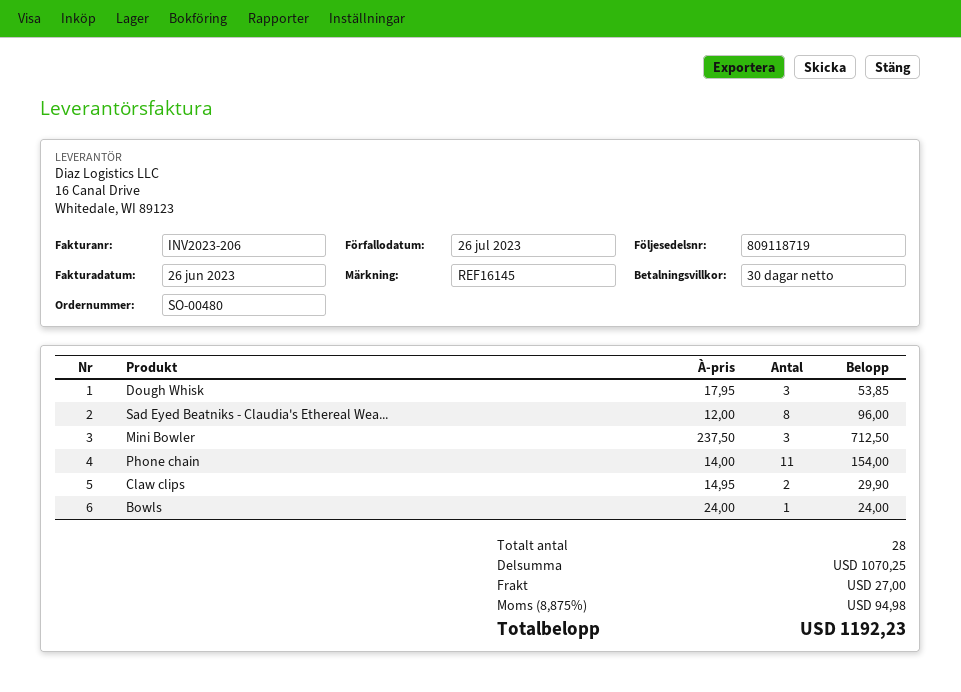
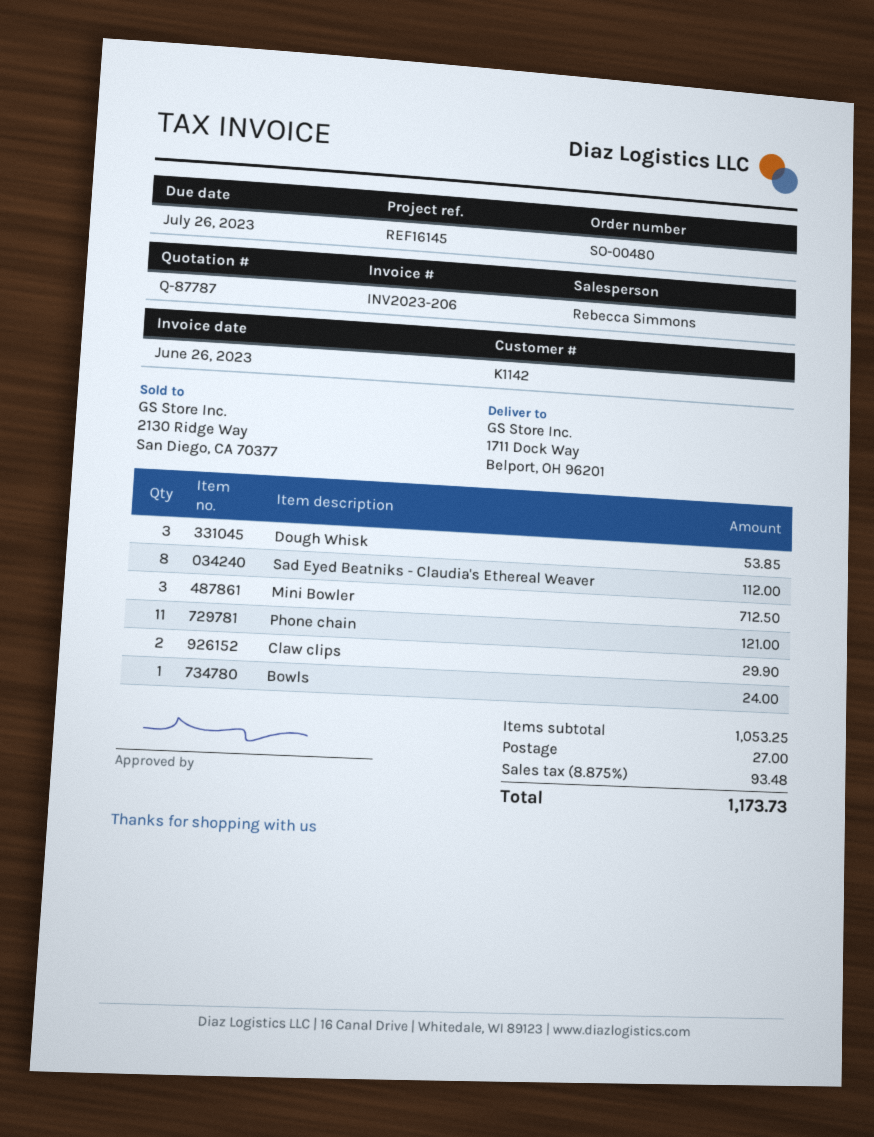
Sad Eyed Beatniks - Claudia's Ethereal Wea...: 8 for 96.00 -> 8 for 112.00
Phone chain: 11 for 154.00 -> 11 for 121.00
subtotal: 1070.25 -> 1053.25
tax: 8.875% = 94.98 -> 8.875% = 93.48
total: 1192.23 -> 1173.73

